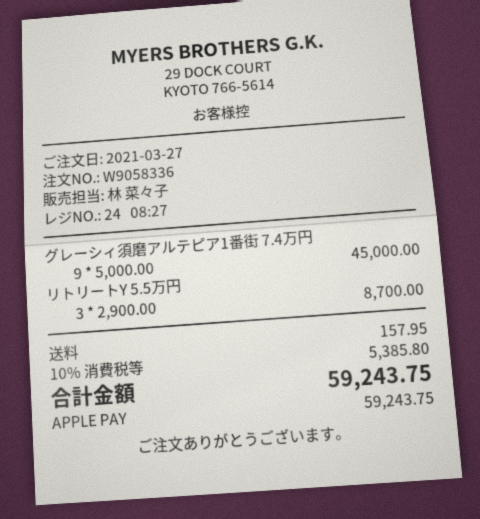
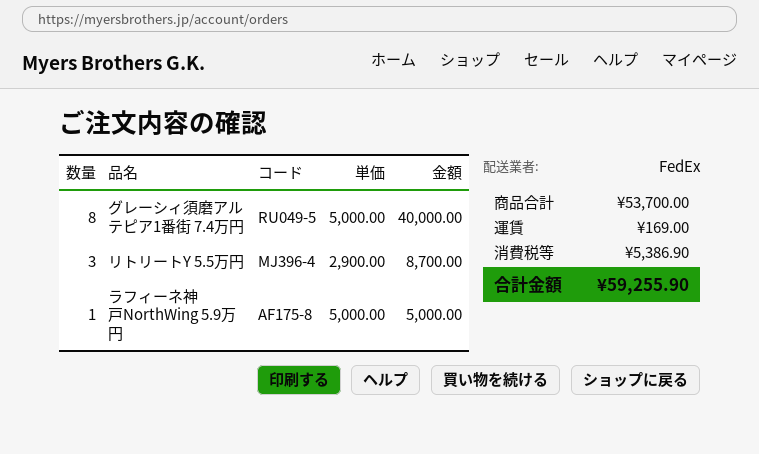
グレーシィ須磨アルテピア1番街 7.4万円: 9 x 5000.00 = 45000.00 -> 8 x 5000.00 = 40000.00
ラフィーネ神戸NorthWing 5.9万円: none -> 1 x 5000.00 = 5000.00
shipping: 157.95 -> 169.00
tax: 5385.80 -> 5386.90
total: 59243.75 -> 59255.90

